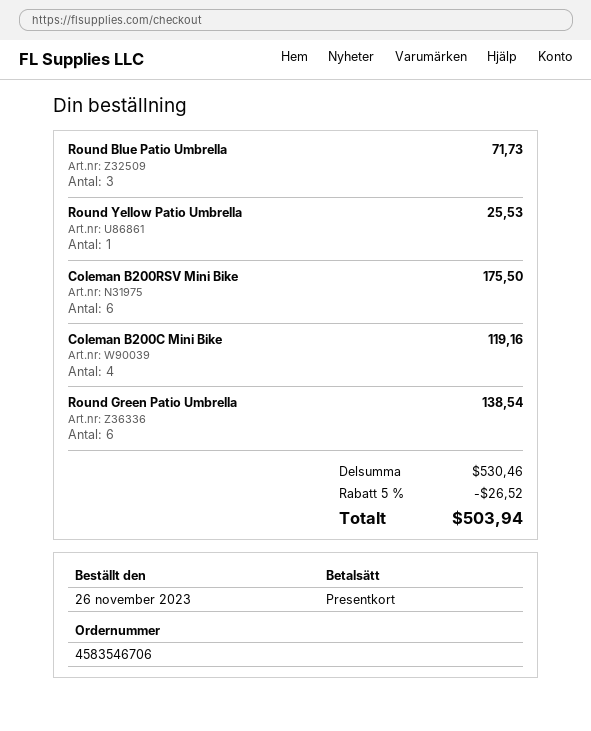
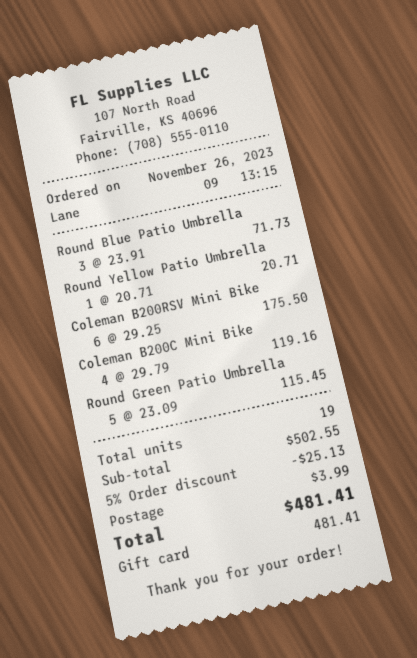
Round Yellow Patio Umbrella: 1 for 25.53 -> 1 for 20.71
Round Green Patio Umbrella: 6 for 138.54 -> 5 for 115.45
subtotal: 530.46 -> 502.55
discount: 5% = 26.52 -> 5% = 25.13
shipping: none -> 3.99
total: 503.94 -> 481.41

